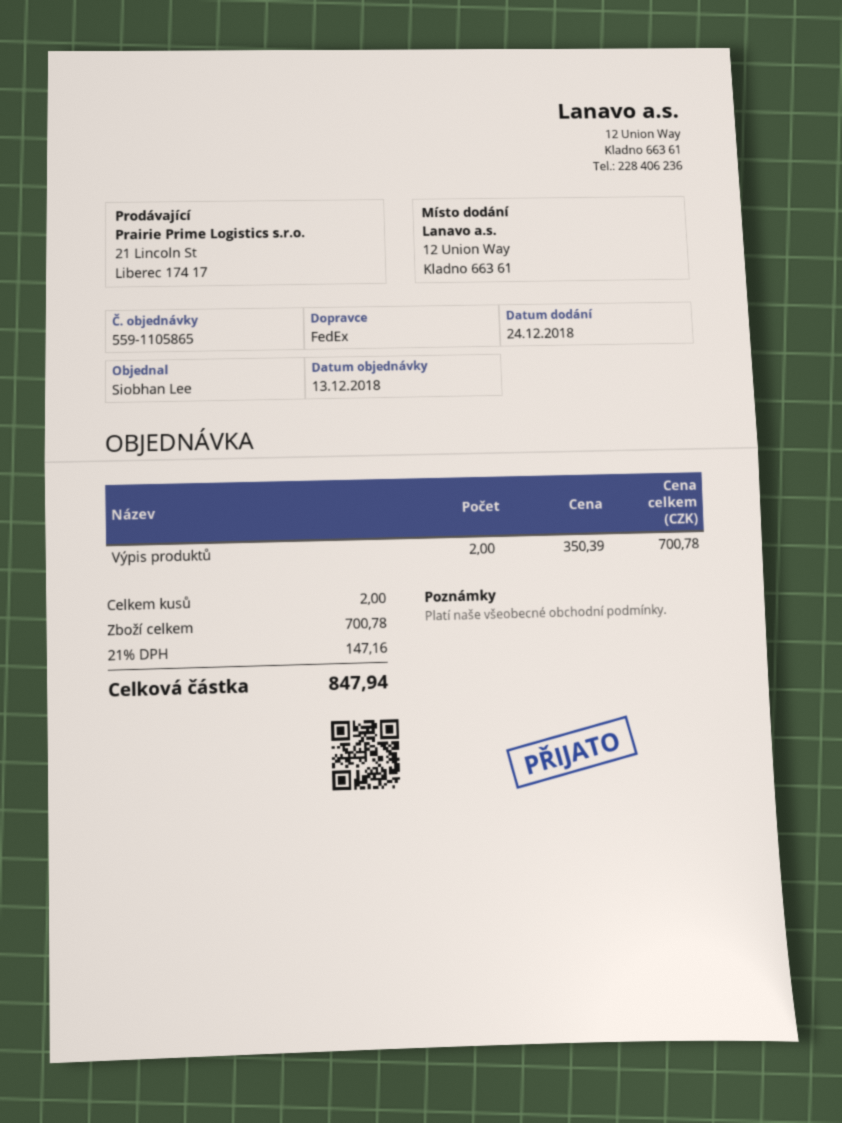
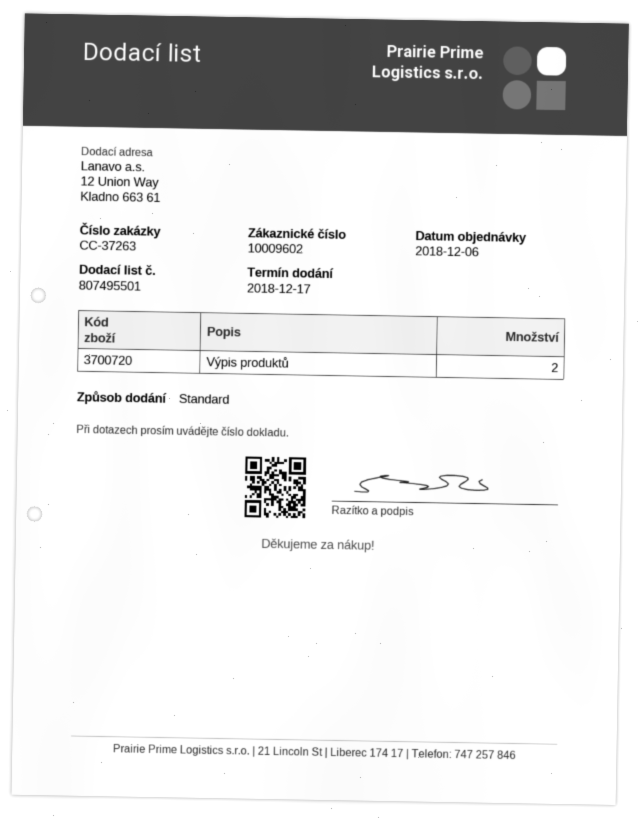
order date: 2018-12-13 -> 2018-12-06
delivery date: 2018-12-24 -> 2018-12-17
shipping method: FedEx -> standard

